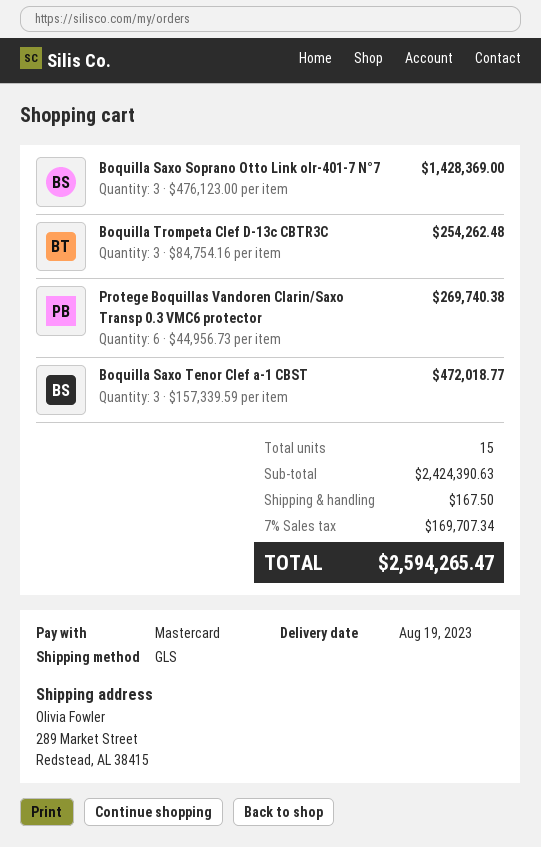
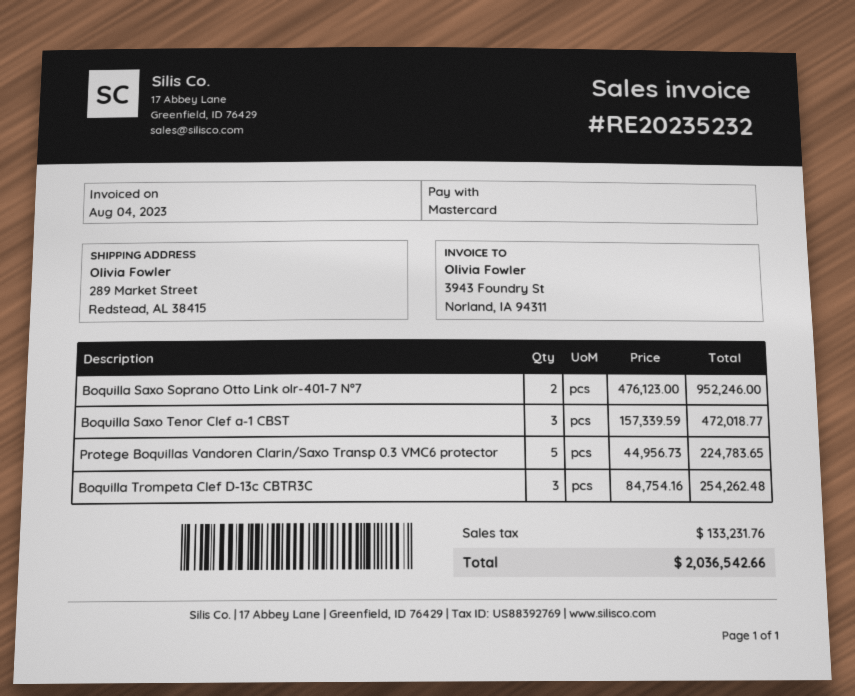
Boquilla Saxo Soprano Otto Link olr-401-7 N°7: 3 x 476123.00 = 1428369.00 -> 2 x 476123.00 = 952246.00
Protege Boquillas Vandoren Clarin/Saxo Transp 0.3 VMC6 protector: 6 x 44956.73 = 269740.38 -> 5 x 44956.73 = 224783.65
shipping: 167.50 -> none
tax: 169707.34 -> 133231.76
total: 2594265.47 -> 2036542.66

